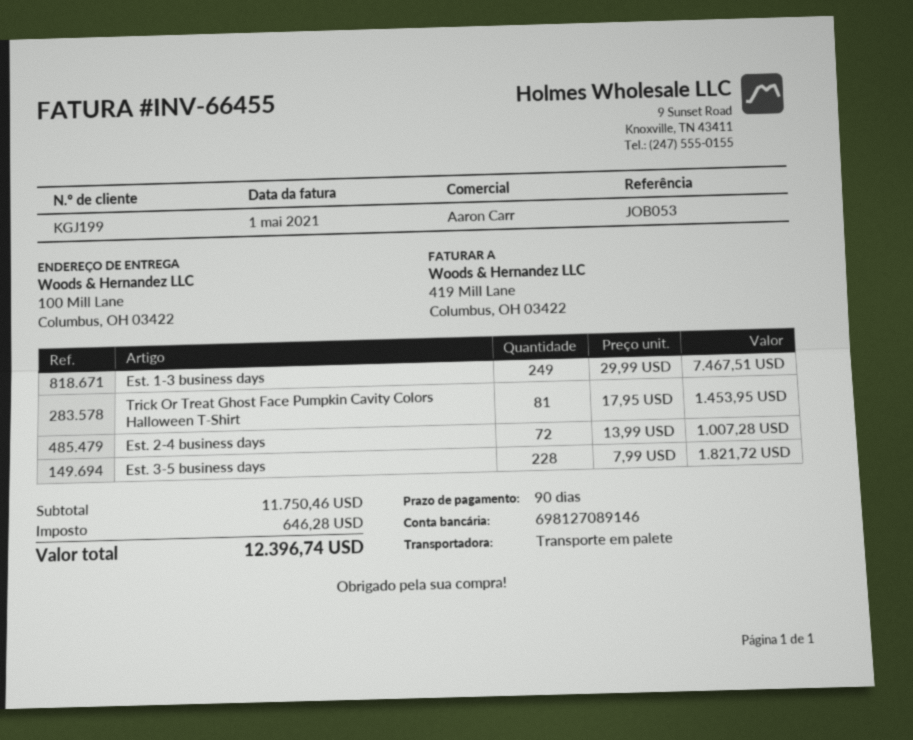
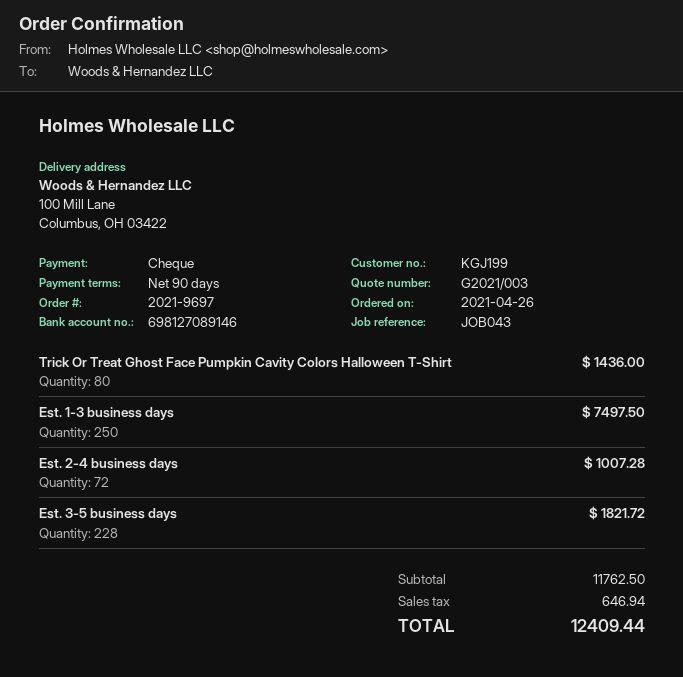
reference: JOB053 -> JOB043
Est. 1-3 business days: 249 for 7467.51 -> 250 for 7497.50
Trick Or Treat Ghost Face Pumpkin Cavity Colors Halloween T-Shirt: 81 for 1453.95 -> 80 for 1436.00
subtotal: 11750.46 -> 11762.50
tax: 646.28 -> 646.94
total: 12396.74 -> 12409.44

